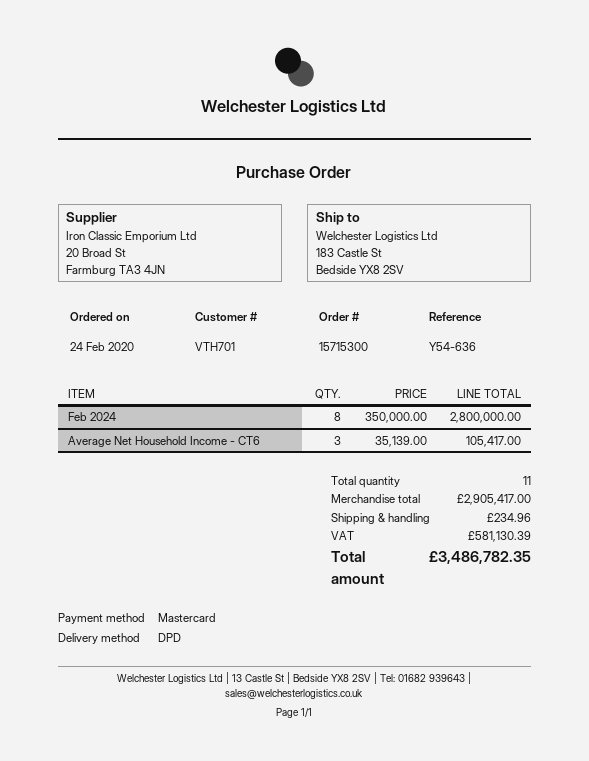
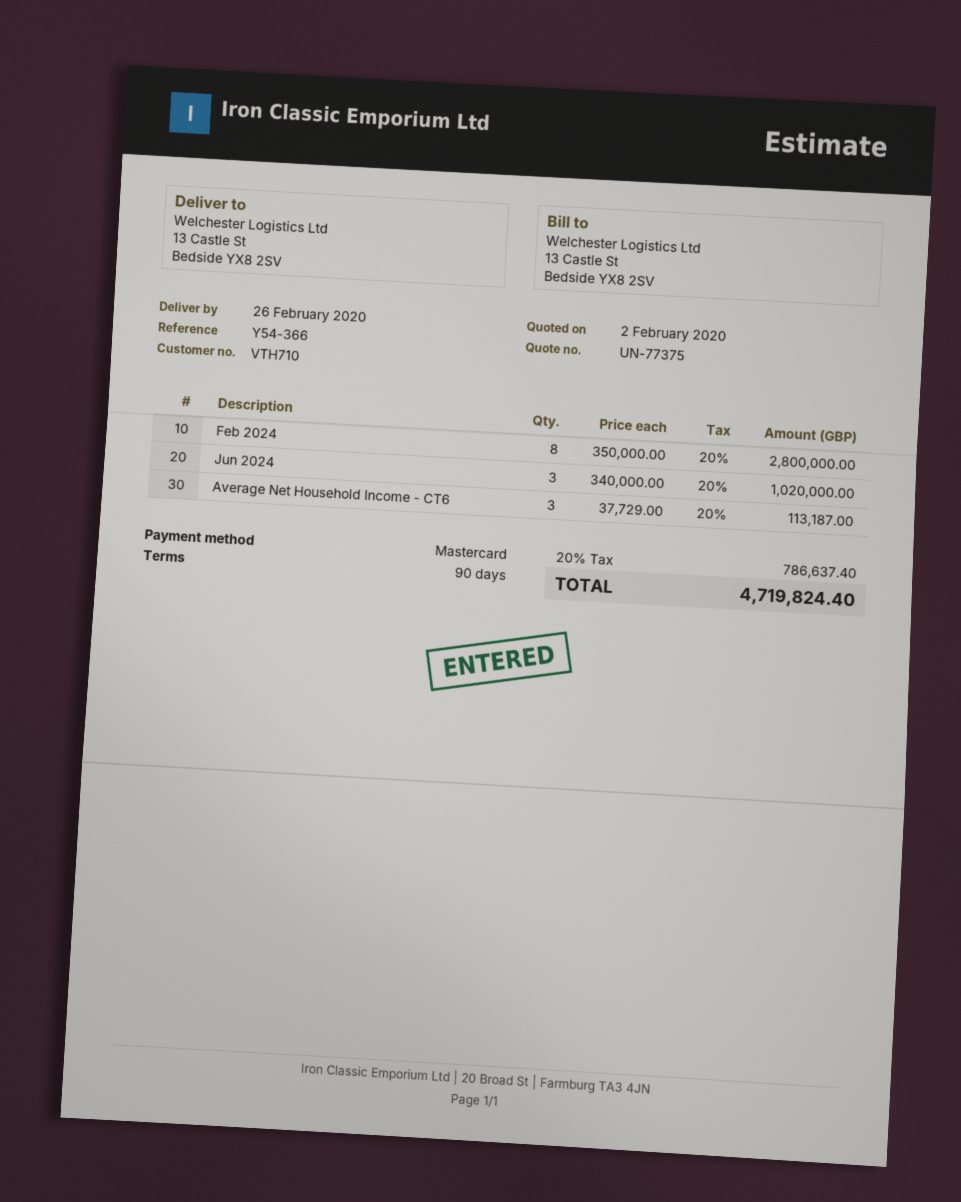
customer number: VTH701 -> VTH710
reference: Y54-636 -> Y54-366
ship to: 183 Castle St, Bedside YX8 2SV -> 13 Castle St, Bedside YX8 2SV
Average Net Household Income - CT6: 3 x 35139.00 = 105417.00 -> 3 x 37729.00 = 113187.00
Jun 2024: none -> 3 x 340000.00 = 1020000.00
shipping: 234.96 -> none
tax: 581130.39 -> 786637.40
total: 3486782.35 -> 4719824.40

